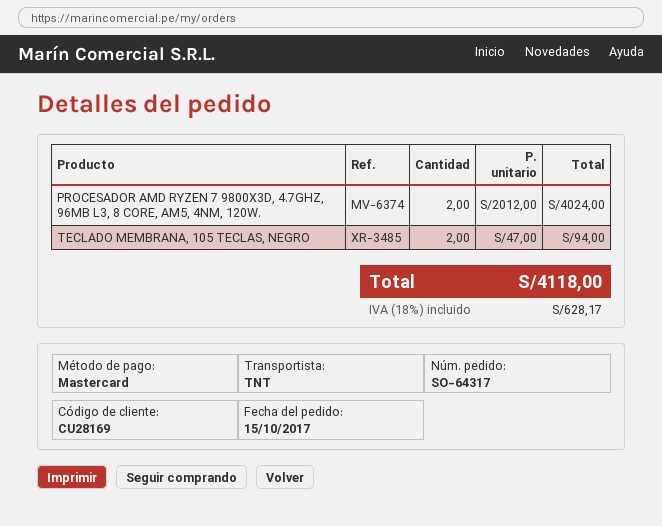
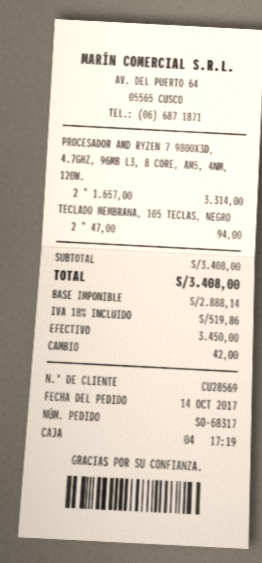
order number: SO-64317 -> SO-68317
order date: 2017-10-15 -> 2017-10-14
customer number: CU28169 -> CU28569
payment method: Mastercard -> cash
PROCESADOR AMD RYZEN 7 9800X3D, 4.7GHZ, 96MB L3, 8 CORE, AM5, 4NM, 120W.: 2 x 2012.00 = 4024.00 -> 2 x 1657.00 = 3314.00
tax: 18% = 628.17 -> 18% = 519.86
total: 4118.00 -> 3408.00

